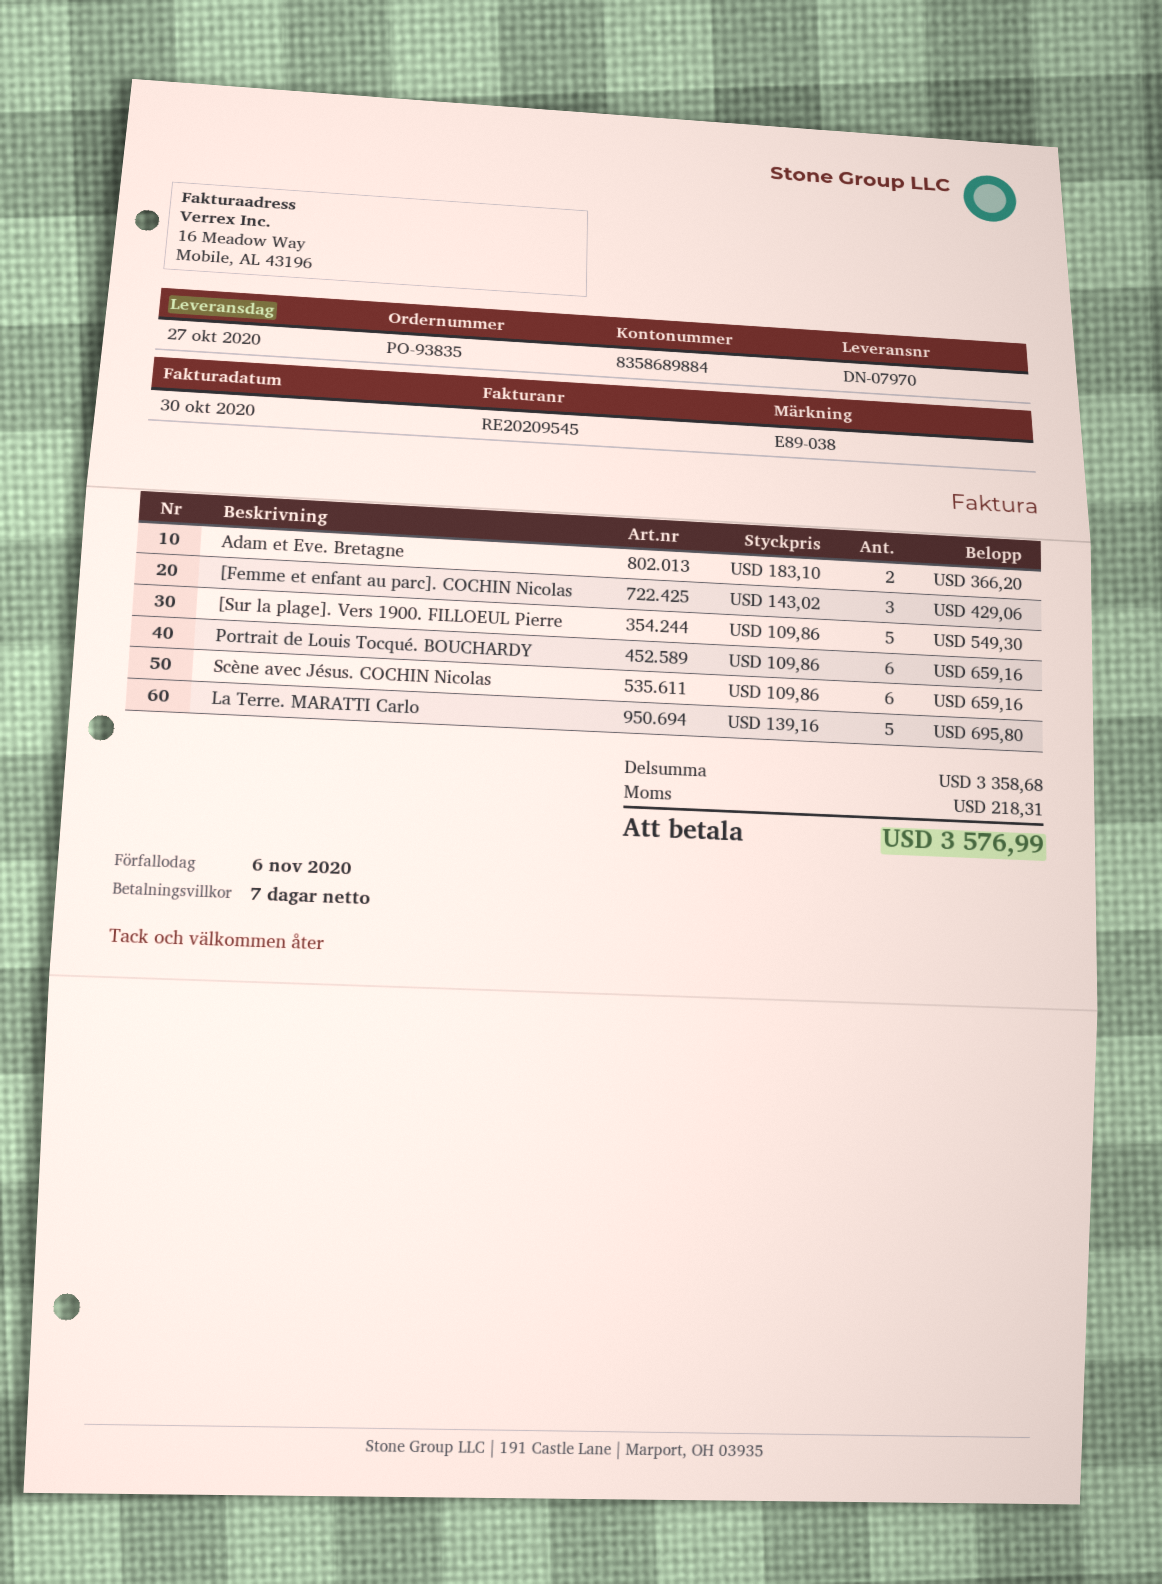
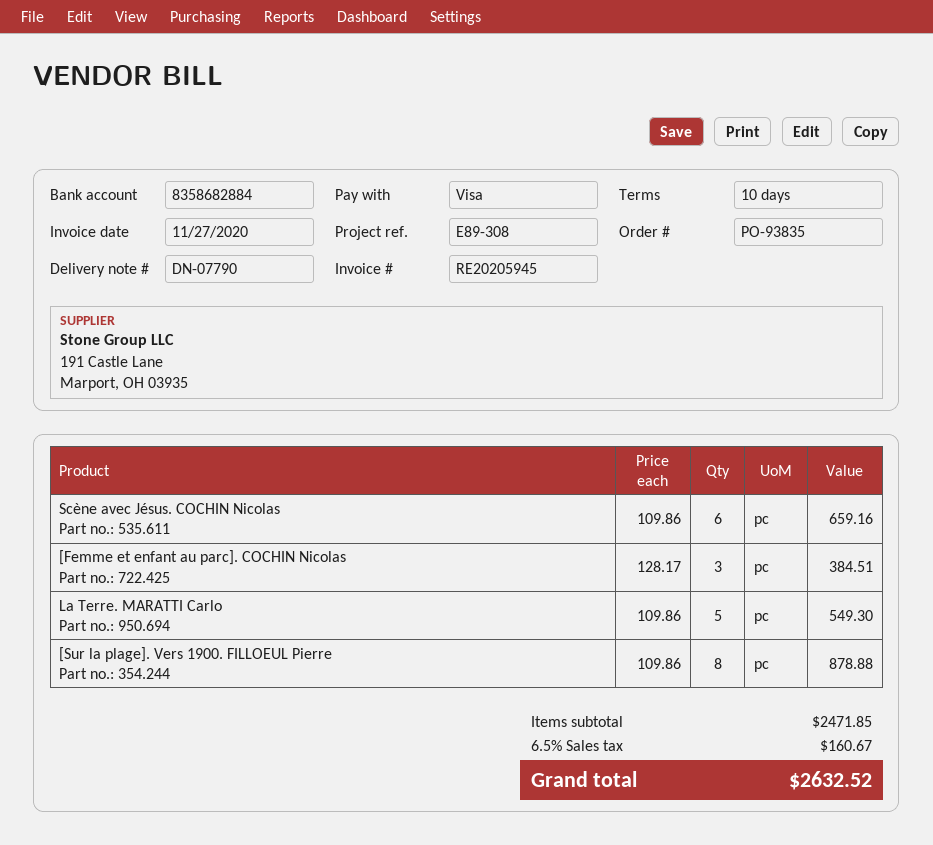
delivery note number: DN-07970 -> DN-07790
invoice number: RE20209545 -> RE20205945
invoice date: 2020-10-30 -> 2020-11-27
payment terms: 7 days -> 10 days
reference: E89-038 -> E89-308
bank account: 8358689884 -> 8358682884
Adam et Eve. Bretagne: 2 x 183.10 = 366.20 -> none
[Femme et enfant au parc]. COCHIN Nicolas: 3 x 143.02 = 429.06 -> 3 x 128.17 = 384.51
[Sur la plage]. Vers 1900. FILLOEUL Pierre: 5 x 109.86 = 549.30 -> 8 x 109.86 = 878.88
Portrait de Louis Tocqué. BOUCHARDY: 6 x 109.86 = 659.16 -> none
La Terre. MARATTI Carlo: 5 x 139.16 = 695.80 -> 5 x 109.86 = 549.30
subtotal: 3358.68 -> 2471.85
tax: 218.31 -> 160.67
total: 3576.99 -> 2632.52

